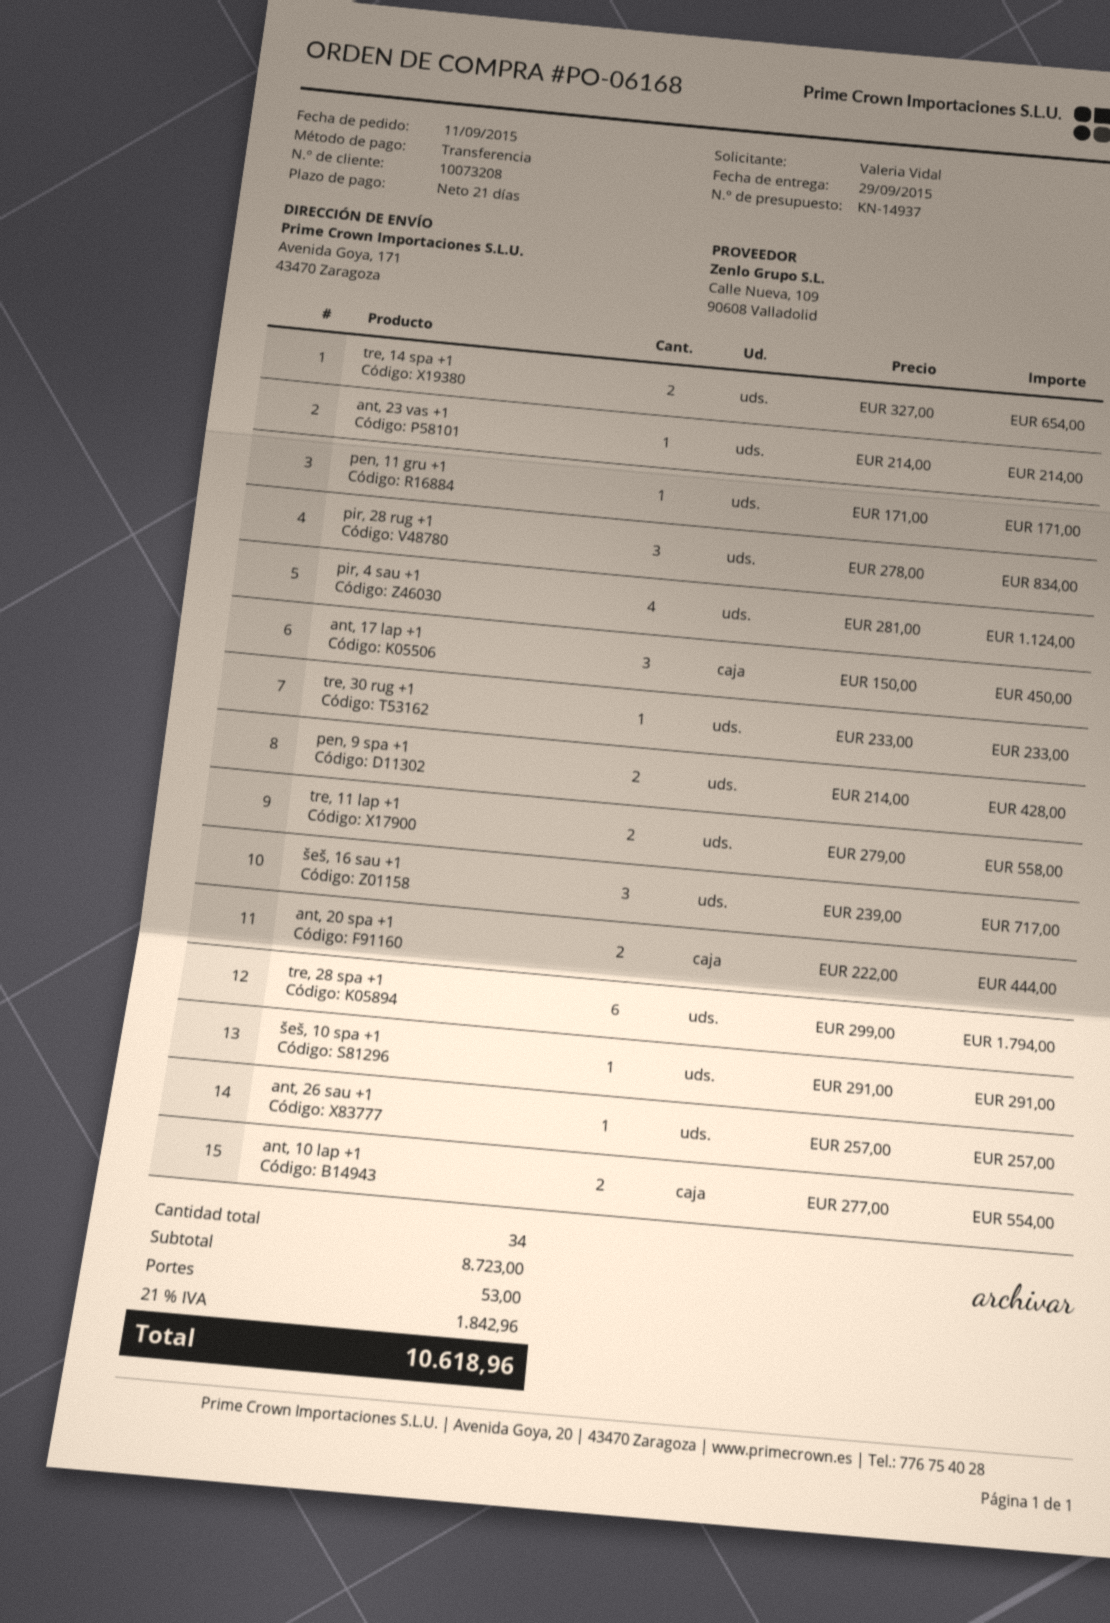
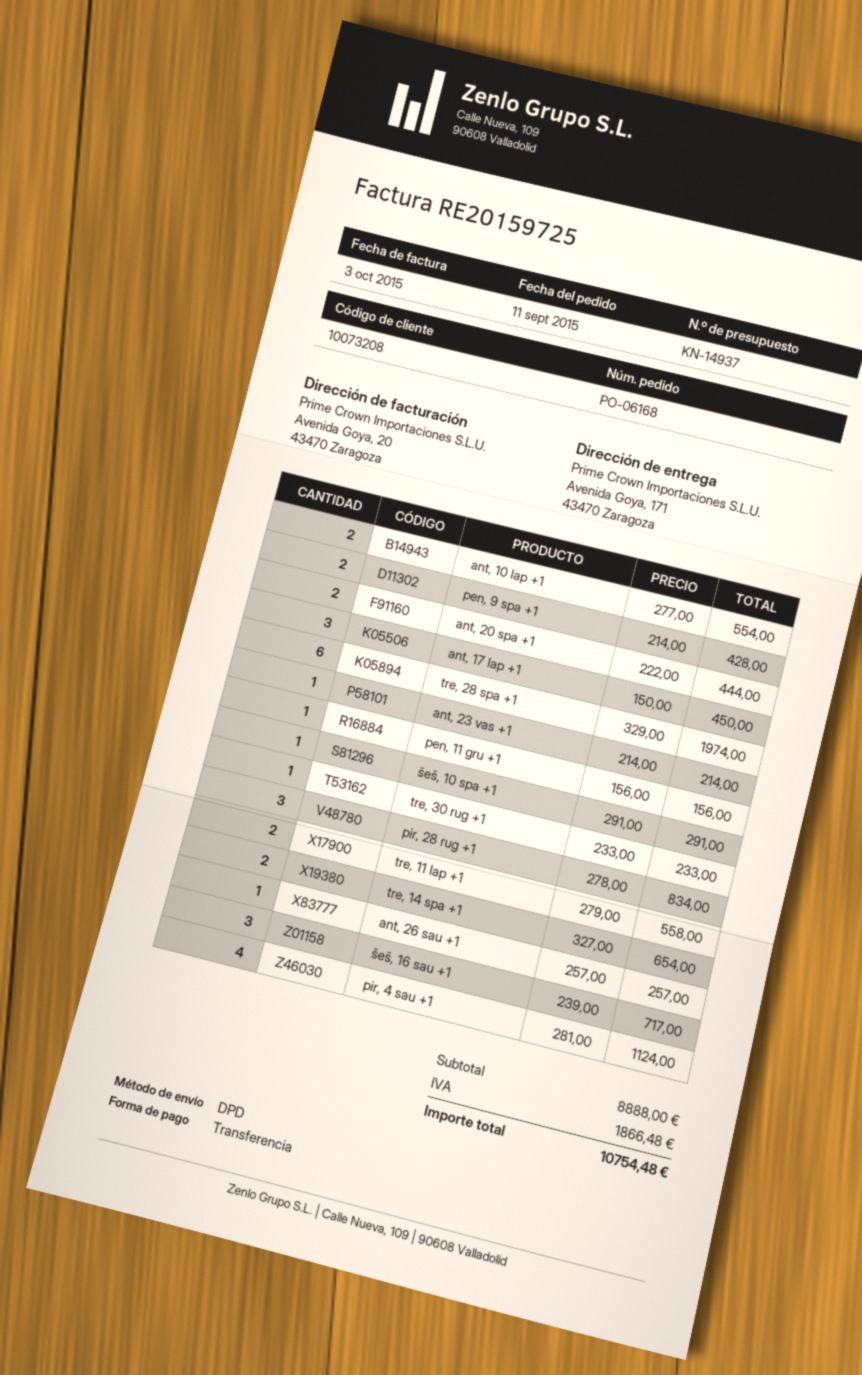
pen, 11 gru +1: 1 x 171.00 = 171.00 -> 1 x 156.00 = 156.00
tre, 28 spa +1: 6 x 299.00 = 1794.00 -> 6 x 329.00 = 1974.00
subtotal: 8723.00 -> 8888.00
shipping: 53.00 -> none
tax: 1842.96 -> 1866.48
total: 10618.96 -> 10754.48

